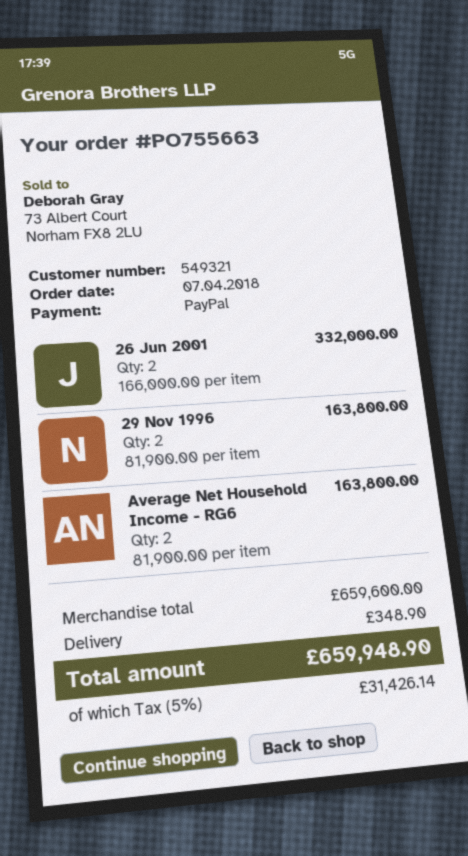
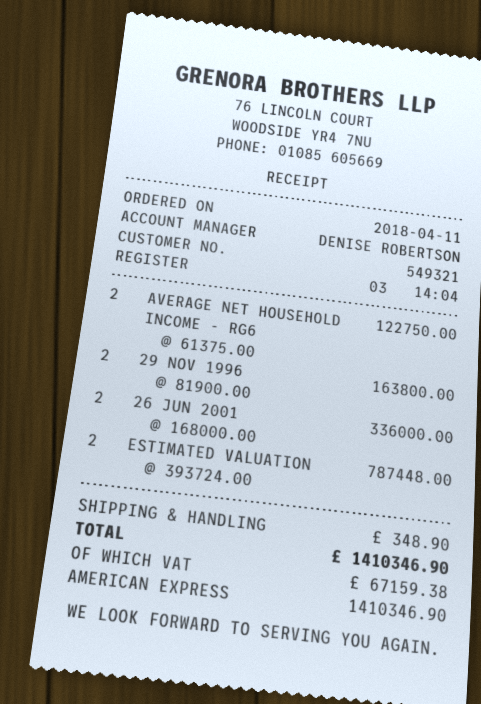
order date: 2018-04-07 -> 2018-04-11
payment method: PayPal -> American Express
26 Jun 2001: 2 x 166000.00 = 332000.00 -> 2 x 168000.00 = 336000.00
Average Net Household Income - RG6: 2 x 81900.00 = 163800.00 -> 2 x 61375.00 = 122750.00
ESTIMATED VALUATION: none -> 2 x 393724.00 = 787448.00
tax: 31426.14 -> 67159.38
total: 659948.90 -> 1410346.90

